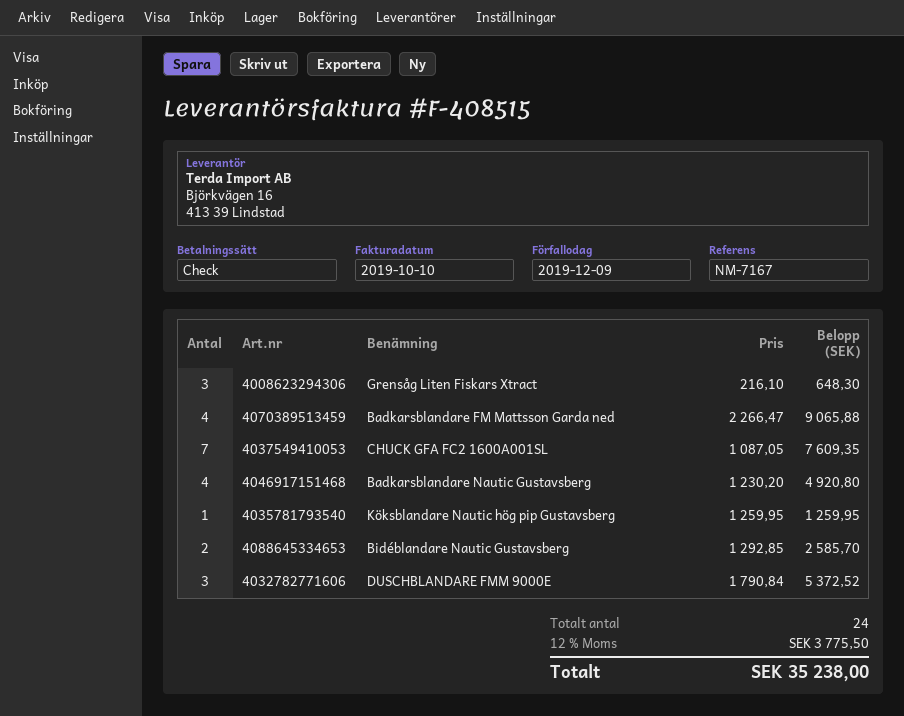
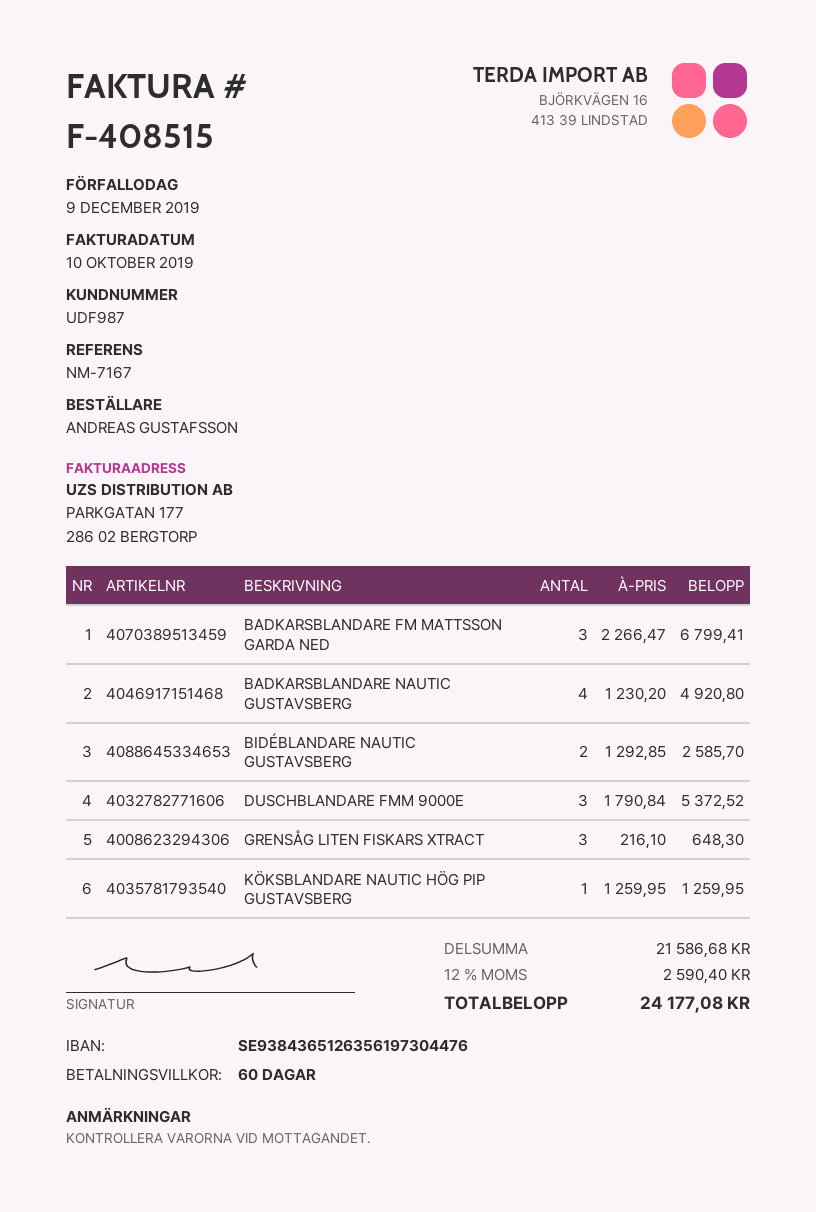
Badkarsblandare FM Mattsson Garda ned: 4 x 2266.47 = 9065.88 -> 3 x 2266.47 = 6799.41
CHUCK GFA FC2 1600A001SL: 7 x 1087.05 = 7609.35 -> none
tax: 12% = 3775.50 -> 12% = 2590.40
total: 35238.00 -> 24177.08

